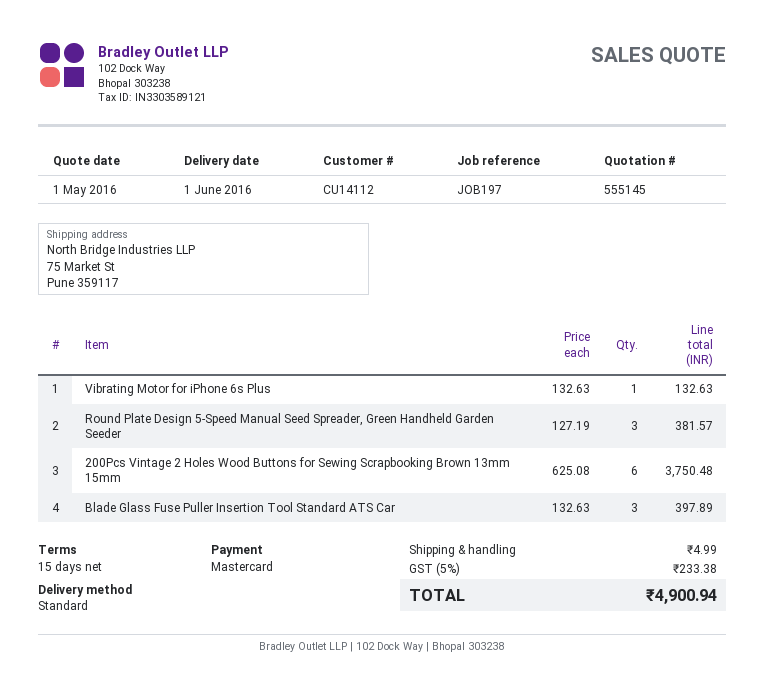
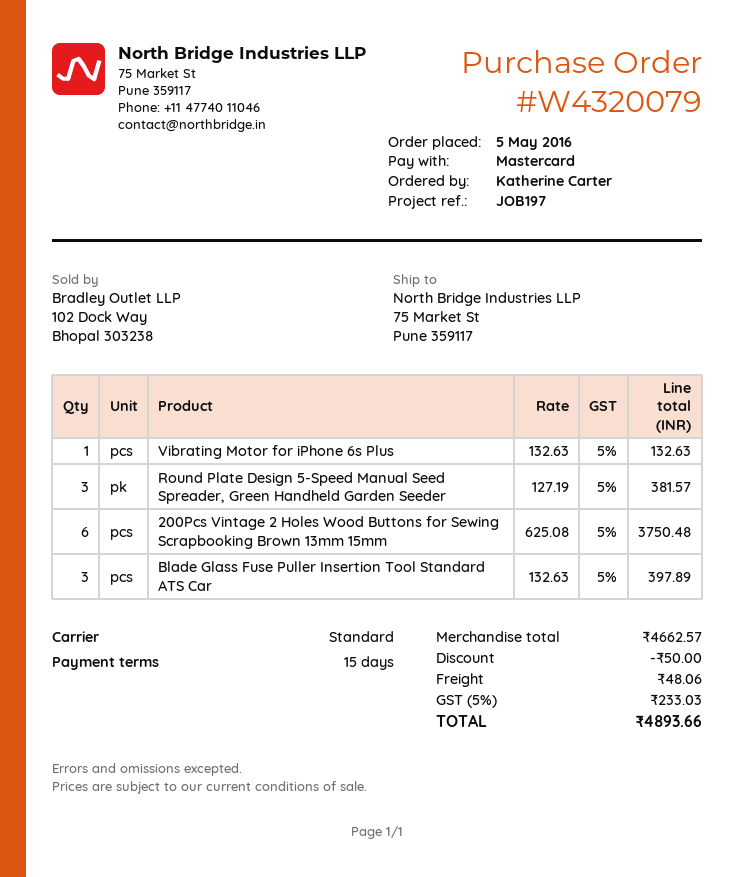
discount: none -> 50.00
shipping: 4.99 -> 48.06
tax: 5% = 233.38 -> 5% = 233.03
total: 4900.94 -> 4893.66

